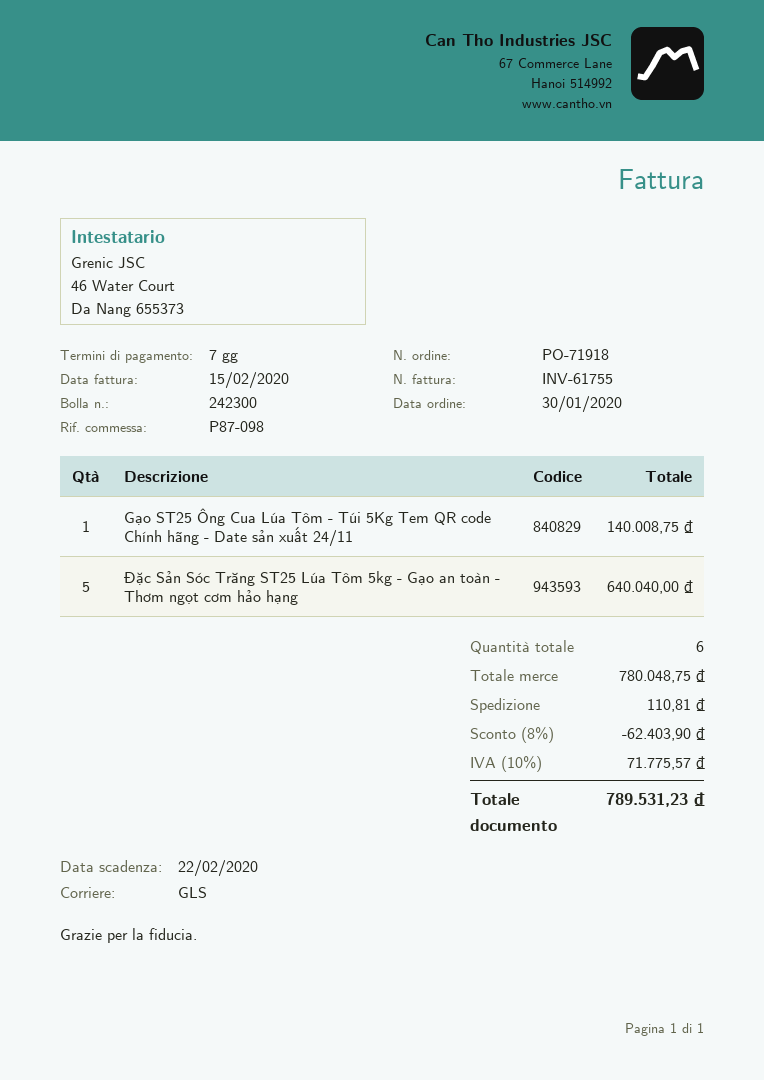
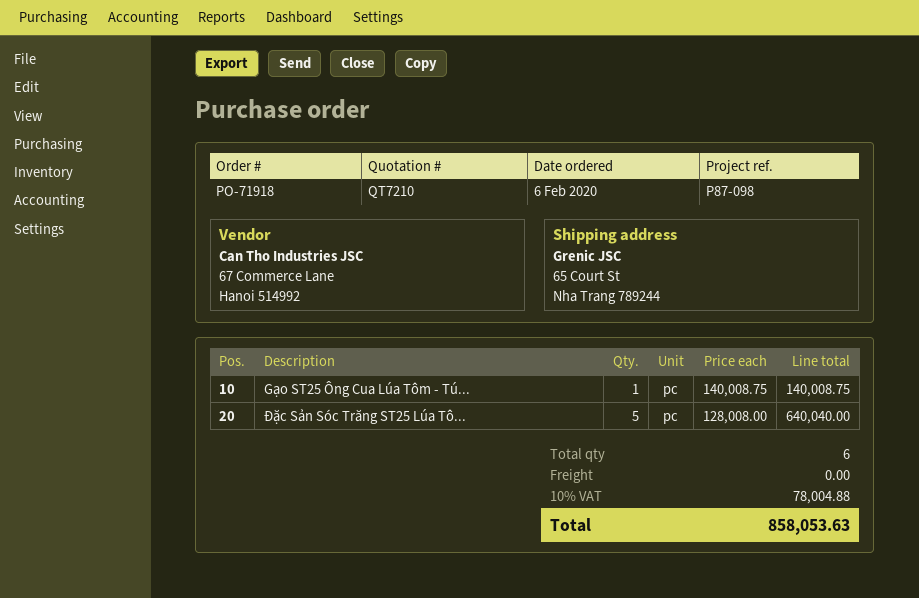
order date: 2020-01-30 -> 2020-02-06
discount: 8% = 62403.90 -> none
shipping: 110.81 -> 0.00
tax: 10% = 71775.57 -> 10% = 78004.88
total: 789531.23 -> 858053.63

